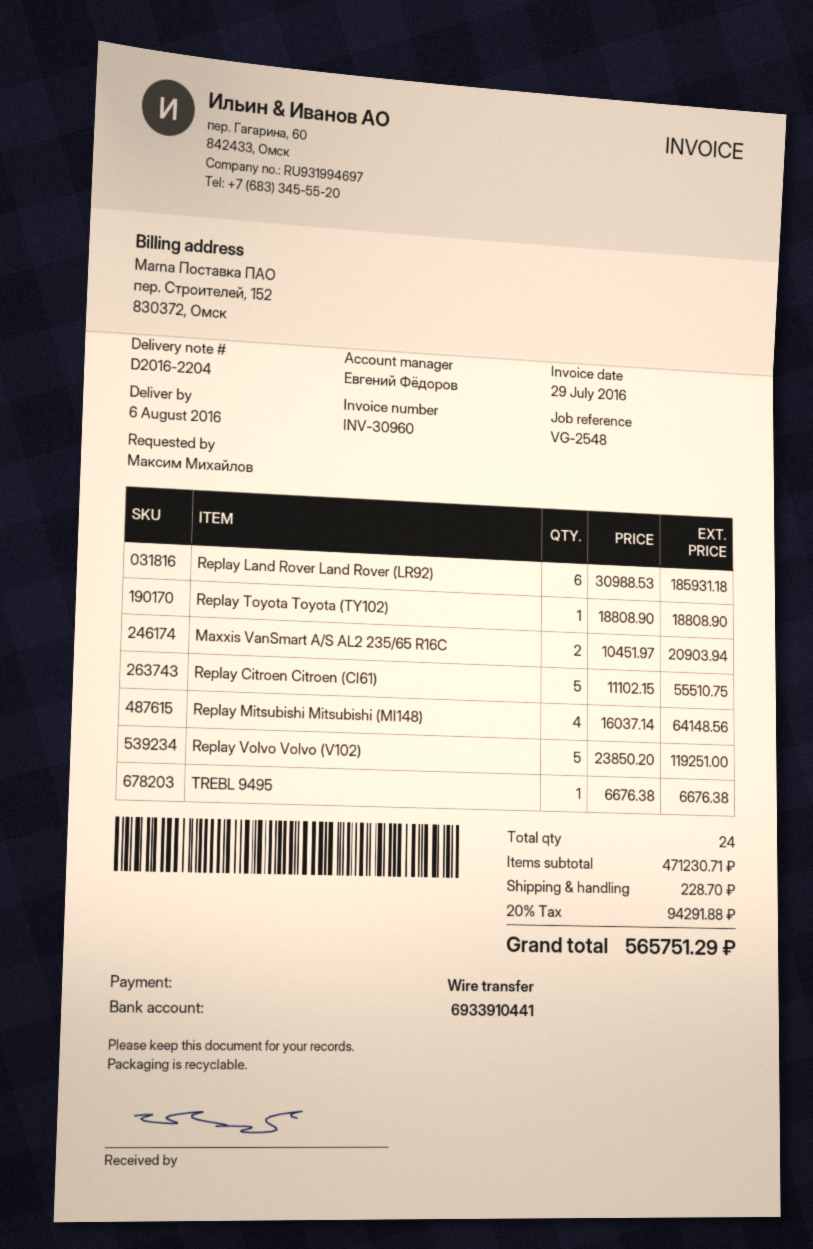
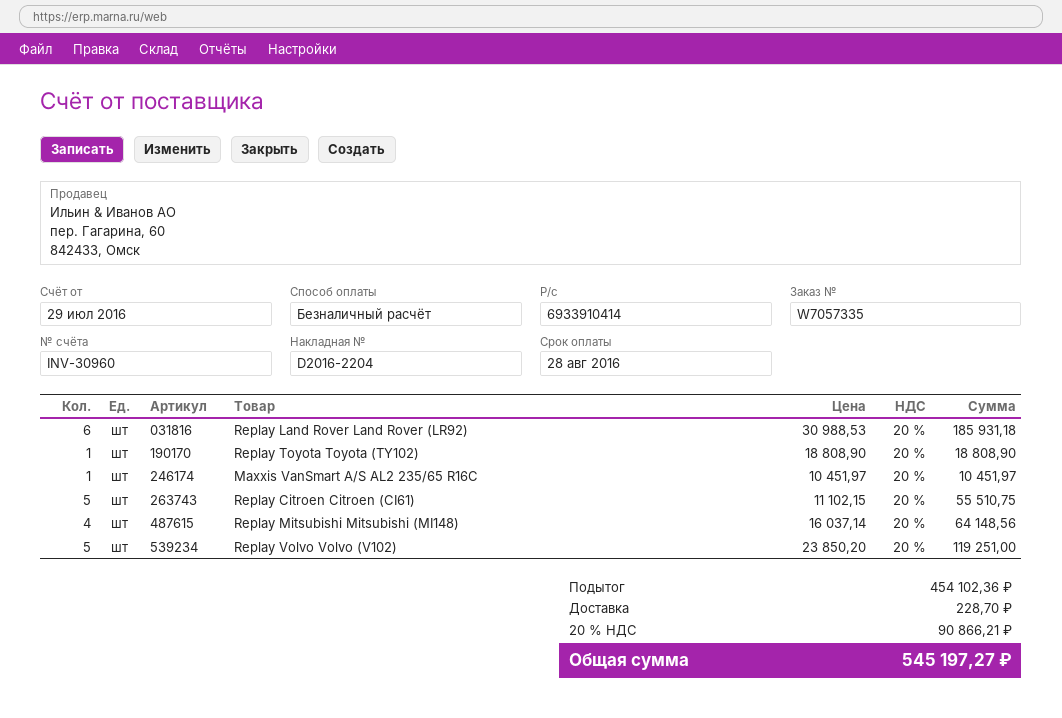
bank account: 6933910441 -> 6933910414
Maxxis VanSmart A/S AL2 235/65 R16C: 2 x 10451.97 = 20903.94 -> 1 x 10451.97 = 10451.97
TREBL 9495: 1 x 6676.38 = 6676.38 -> none
subtotal: 471230.71 -> 454102.36
tax: 20% = 94291.88 -> 20% = 90866.21
total: 565751.29 -> 545197.27

